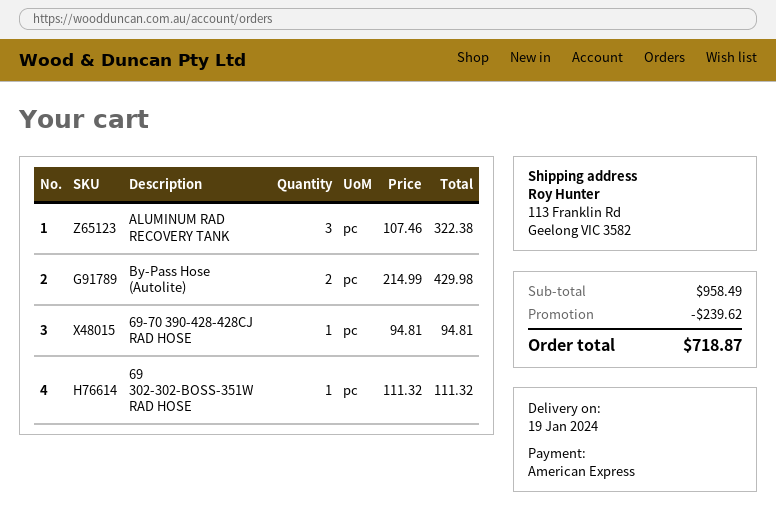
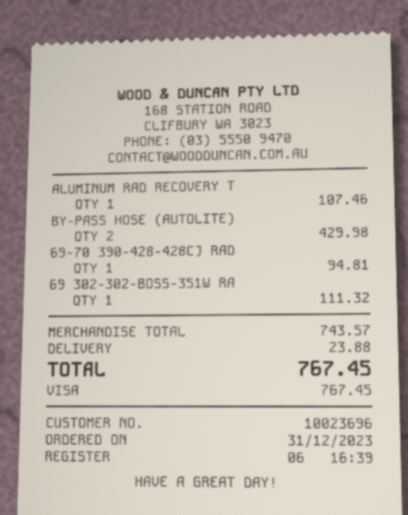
payment method: American Express -> Visa
ALUMINUM RAD RECOVERY TANK: 3 for 322.38 -> 1 for 107.46
subtotal: 958.49 -> 743.57
discount: 239.62 -> none
shipping: none -> 23.88
total: 718.87 -> 767.45

